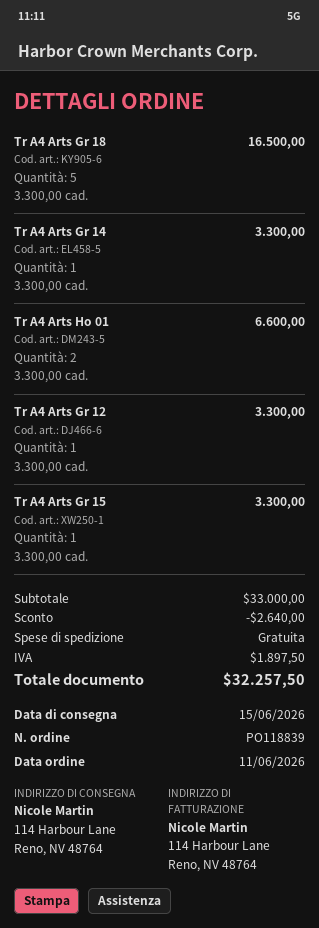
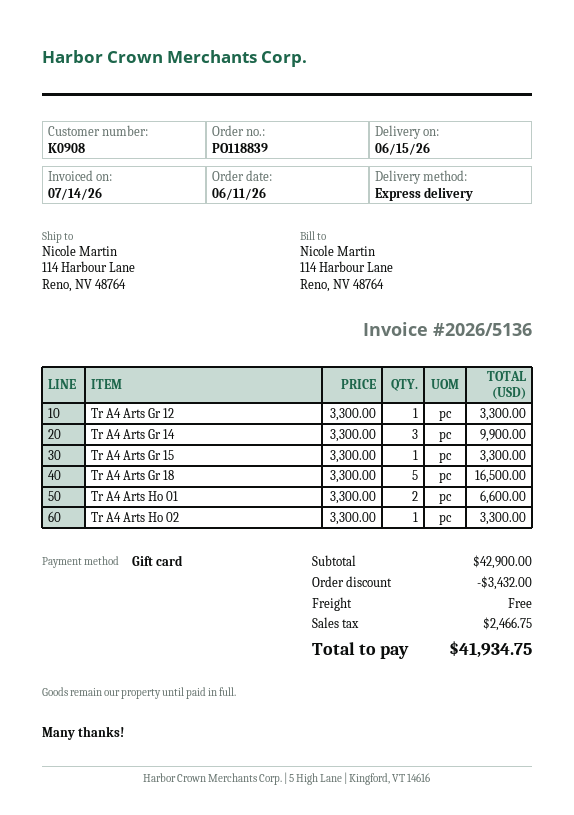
Tr A4 Arts Gr 14: 1 x 3300.00 = 3300.00 -> 3 x 3300.00 = 9900.00
Tr A4 Arts Ho 02: none -> 1 x 3300.00 = 3300.00
subtotal: 33000.00 -> 42900.00
discount: 2640.00 -> 3432.00
tax: 1897.50 -> 2466.75
total: 32257.50 -> 41934.75

